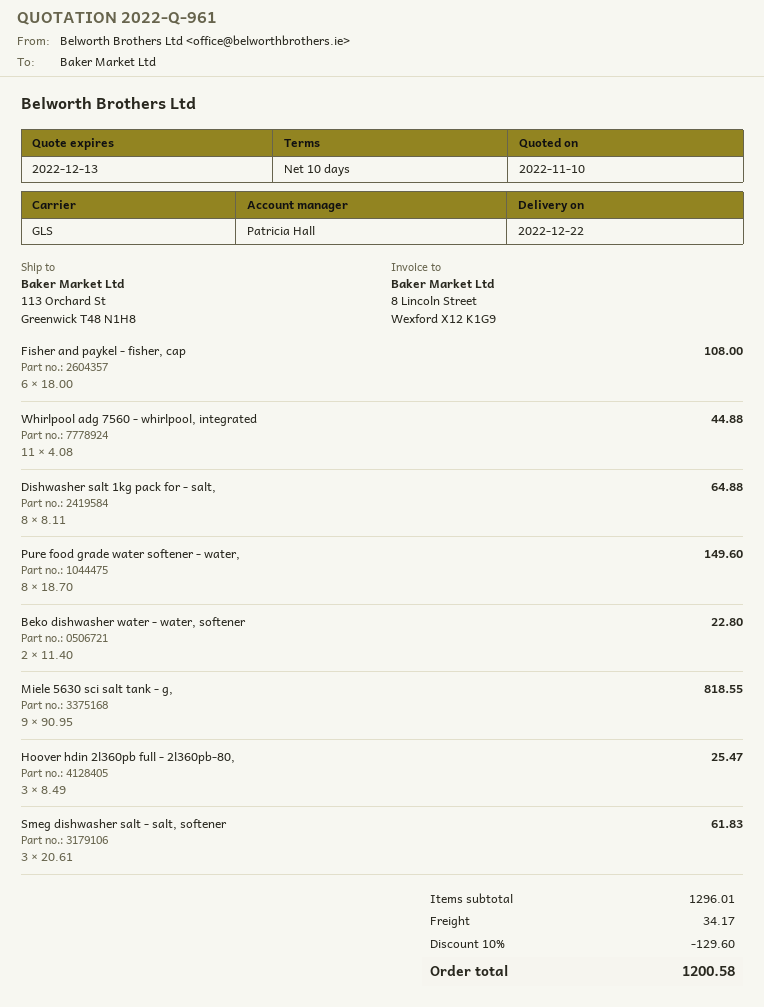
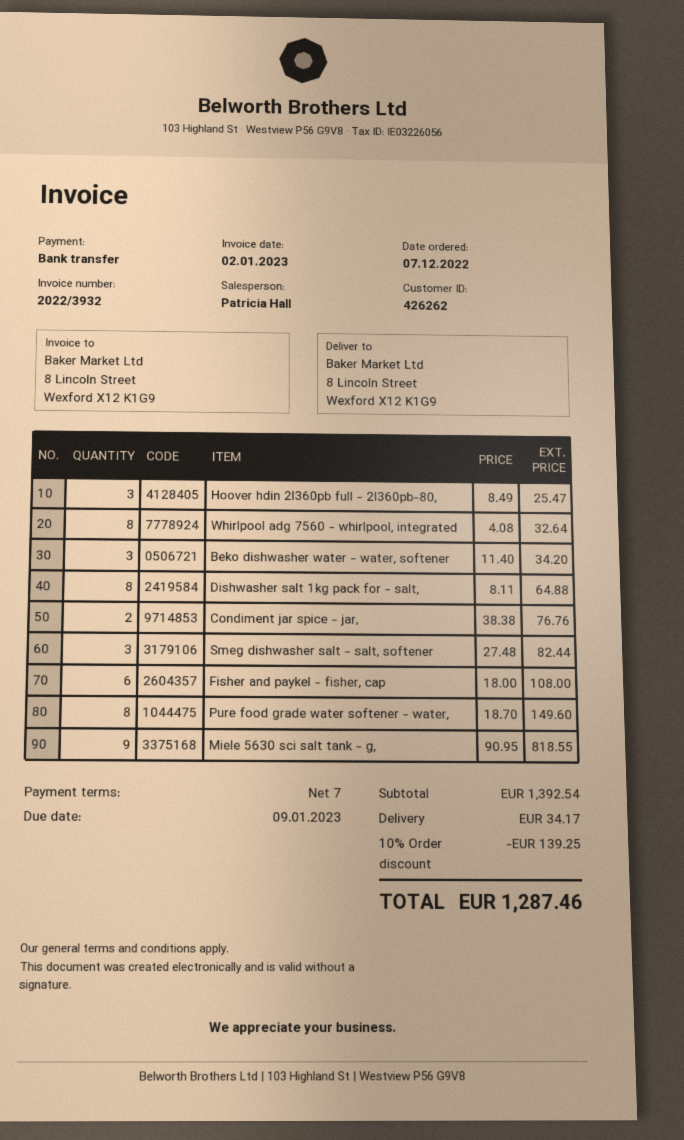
payment terms: 10 days -> 7 days
ship to: 113 Orchard St, Greenwick T48 N1H8 -> 8 Lincoln Street, Wexford X12 K1G9
Whirlpool adg 7560 - whirlpool, integrated: 11 x 4.08 = 44.88 -> 8 x 4.08 = 32.64
Beko dishwasher water - water, softener: 2 x 11.40 = 22.80 -> 3 x 11.40 = 34.20
Smeg dishwasher salt - salt, softener: 3 x 20.61 = 61.83 -> 3 x 27.48 = 82.44
Condiment jar spice - jar,: none -> 2 x 38.38 = 76.76
subtotal: 1296.01 -> 1392.54
discount: 10% = 129.60 -> 10% = 139.25
total: 1200.58 -> 1287.46

